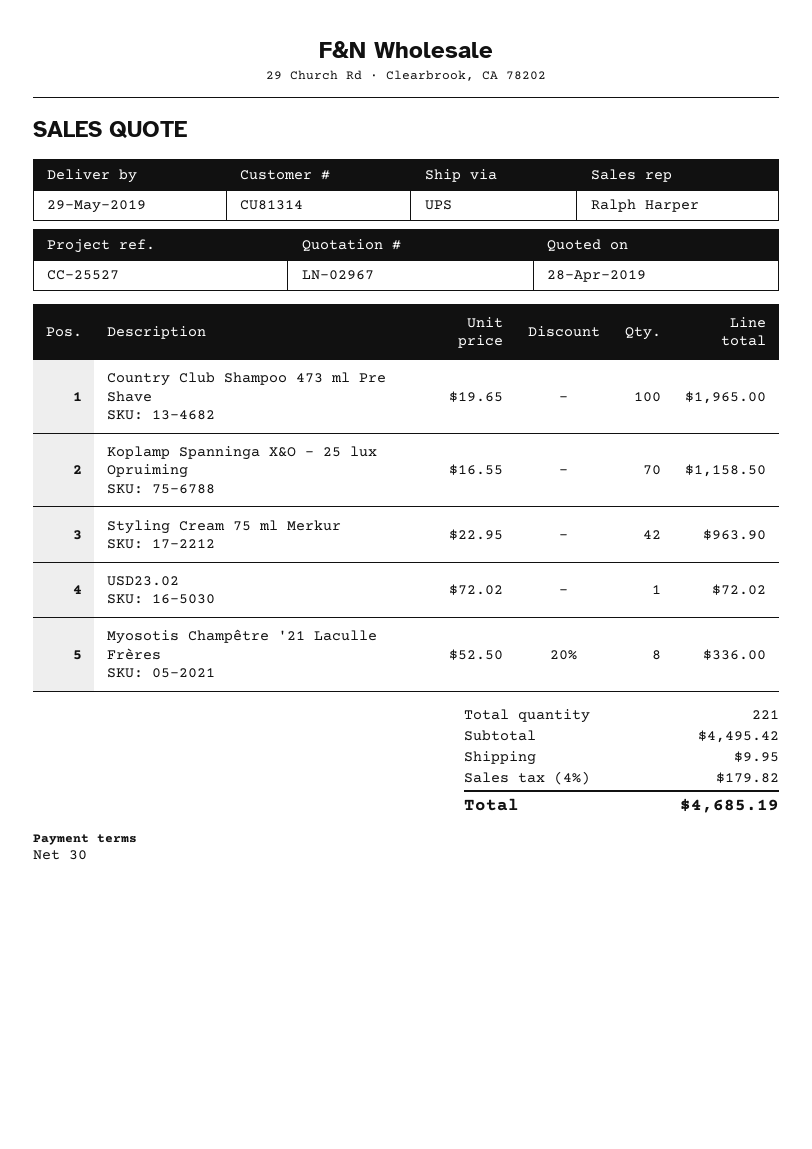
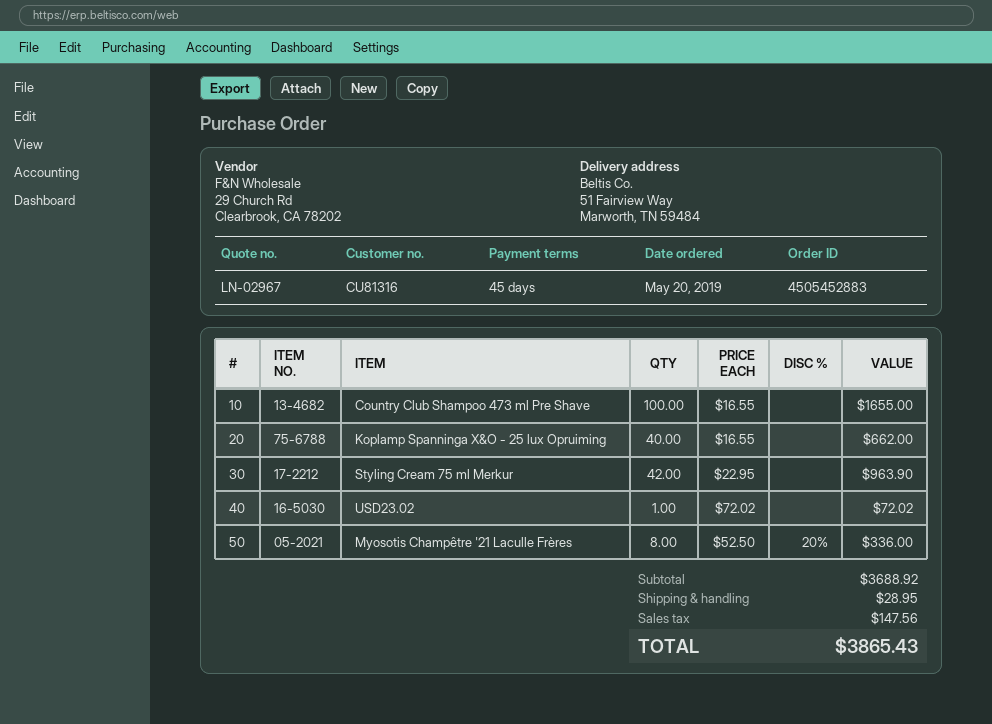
payment terms: 30 days -> 45 days
customer number: CU81314 -> CU81316
Country Club Shampoo 473 ml Pre Shave: 100 x 19.65 = 1965.00 -> 100 x 16.55 = 1655.00
Koplamp Spanninga X&O - 25 lux Opruiming: 70 x 16.55 = 1158.50 -> 40 x 16.55 = 662.00
subtotal: 4495.42 -> 3688.92
shipping: 9.95 -> 28.95
tax: 179.82 -> 147.56
total: 4685.19 -> 3865.43

